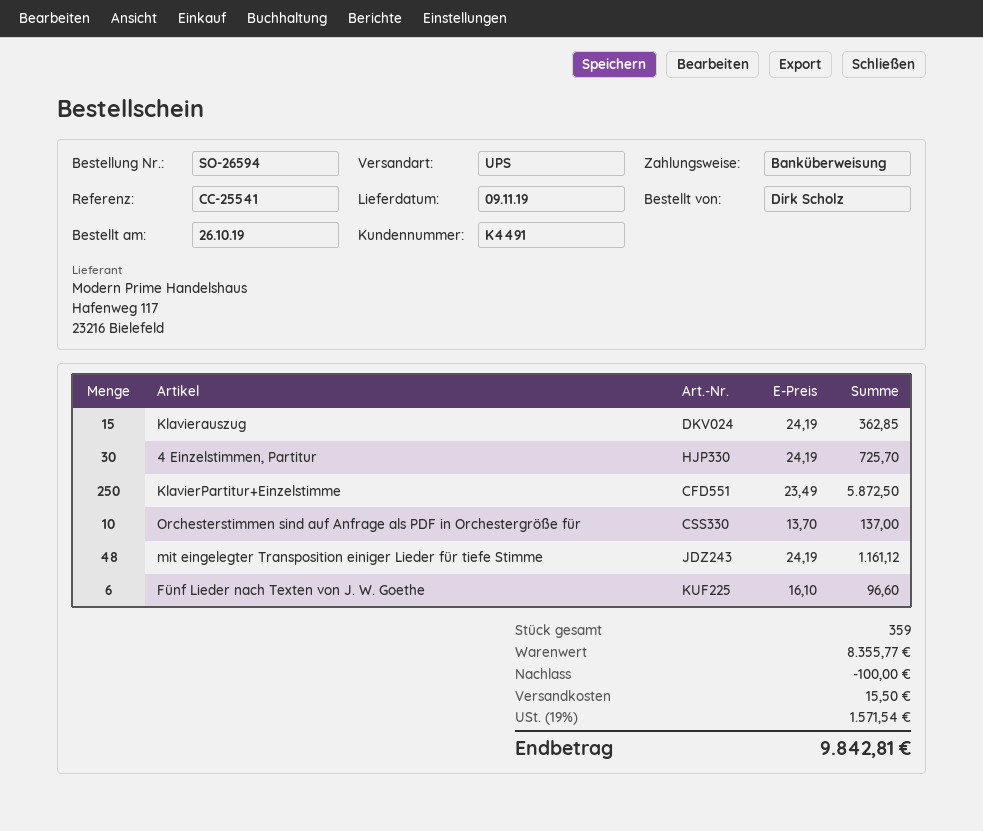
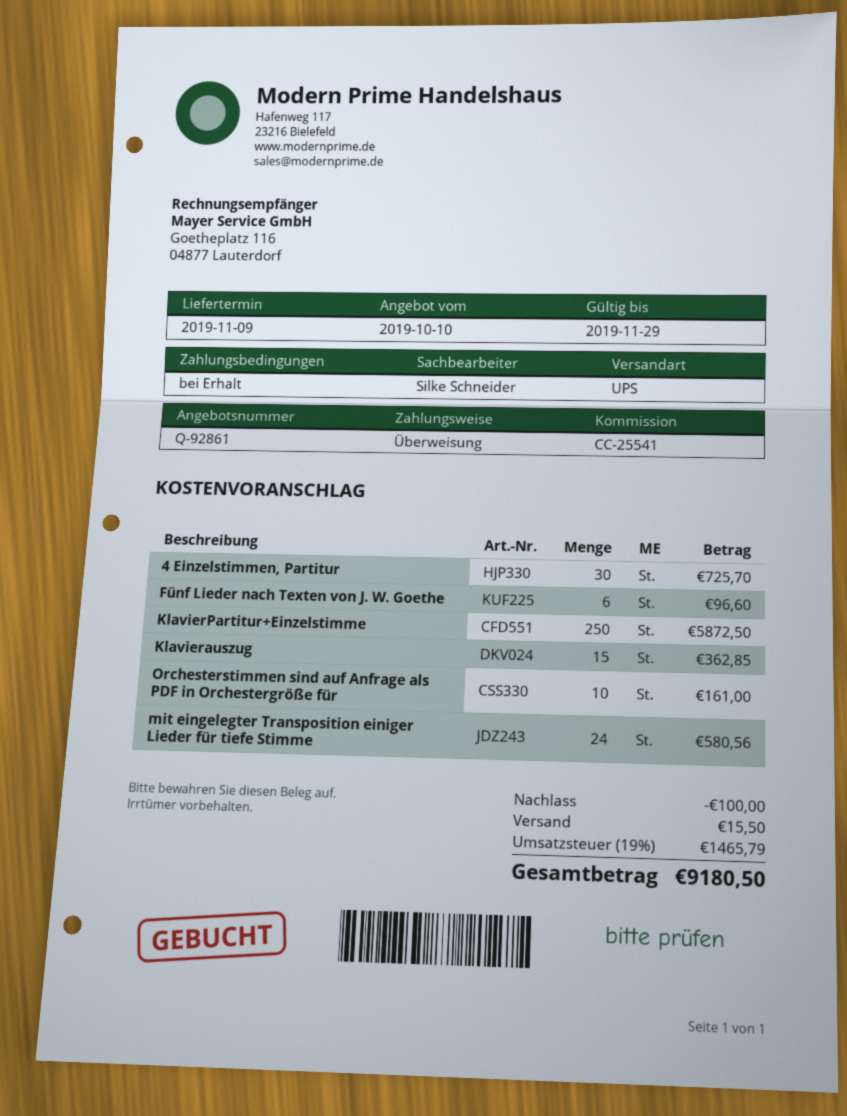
Orchesterstimmen sind auf Anfrage als PDF in Orchestergröße für: 10 for 137.00 -> 10 for 161.00
mit eingelegter Transposition einiger Lieder für tiefe Stimme: 48 for 1161.12 -> 24 for 580.56
tax: 19% = 1571.54 -> 19% = 1465.79
total: 9842.81 -> 9180.50

